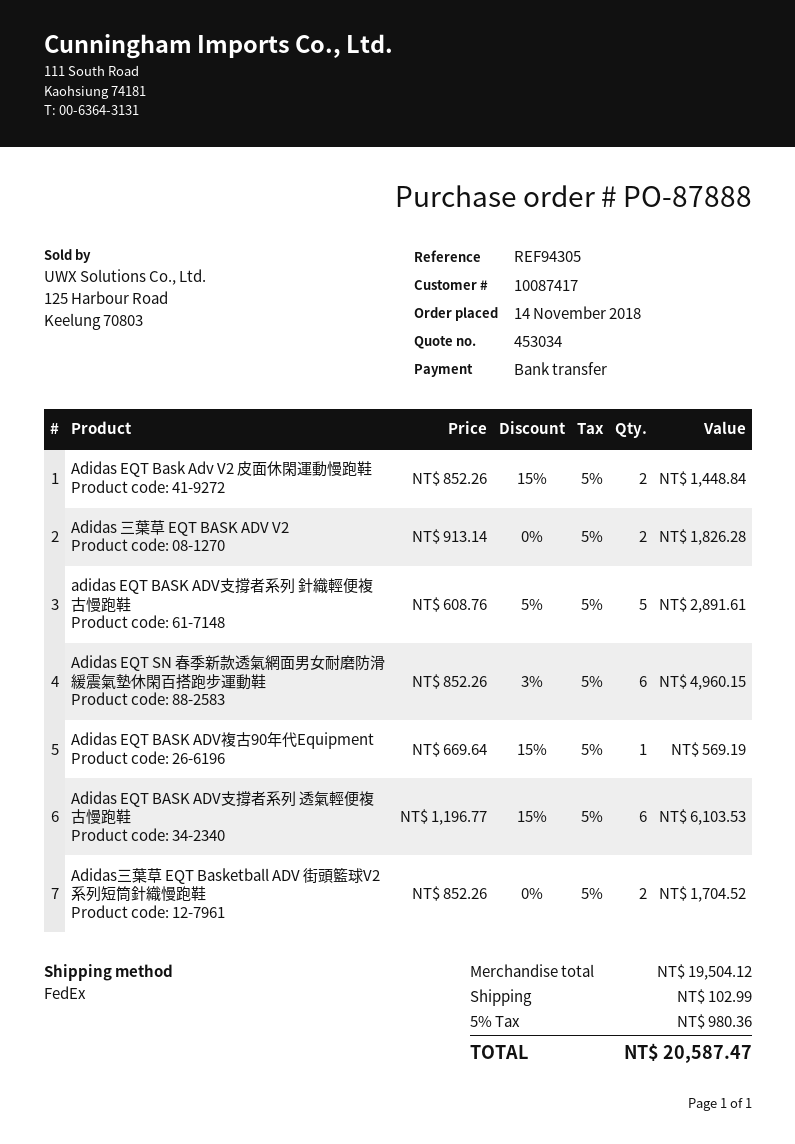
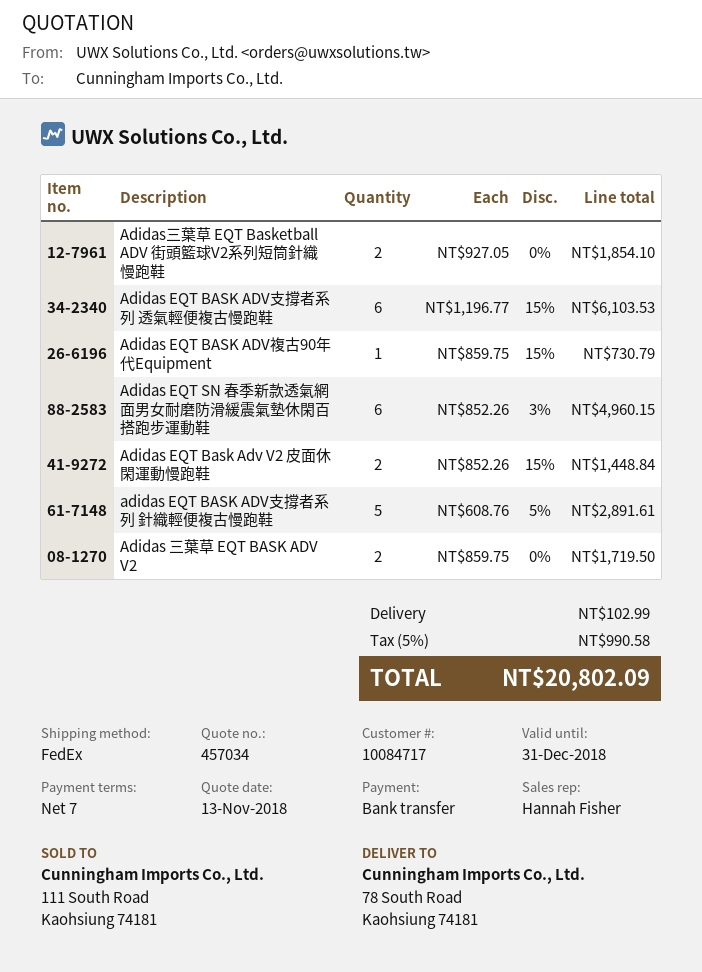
quote number: 453034 -> 457034
customer number: 10087417 -> 10084717
Adidas 三葉草 EQT BASK ADV V2: 2 x 913.14 = 1826.28 -> 2 x 859.75 = 1719.50
Adidas EQT BASK ADV複古90年代Equipment: 1 x 669.64 - 15% = 569.19 -> 1 x 859.75 - 15% = 730.79
Adidas三葉草 EQT Basketball ADV 街頭籃球V2系列短筒針織慢跑鞋: 2 x 852.26 = 1704.52 -> 2 x 927.05 = 1854.10
tax: 5% = 980.36 -> 5% = 990.58
total: 20587.47 -> 20802.09

